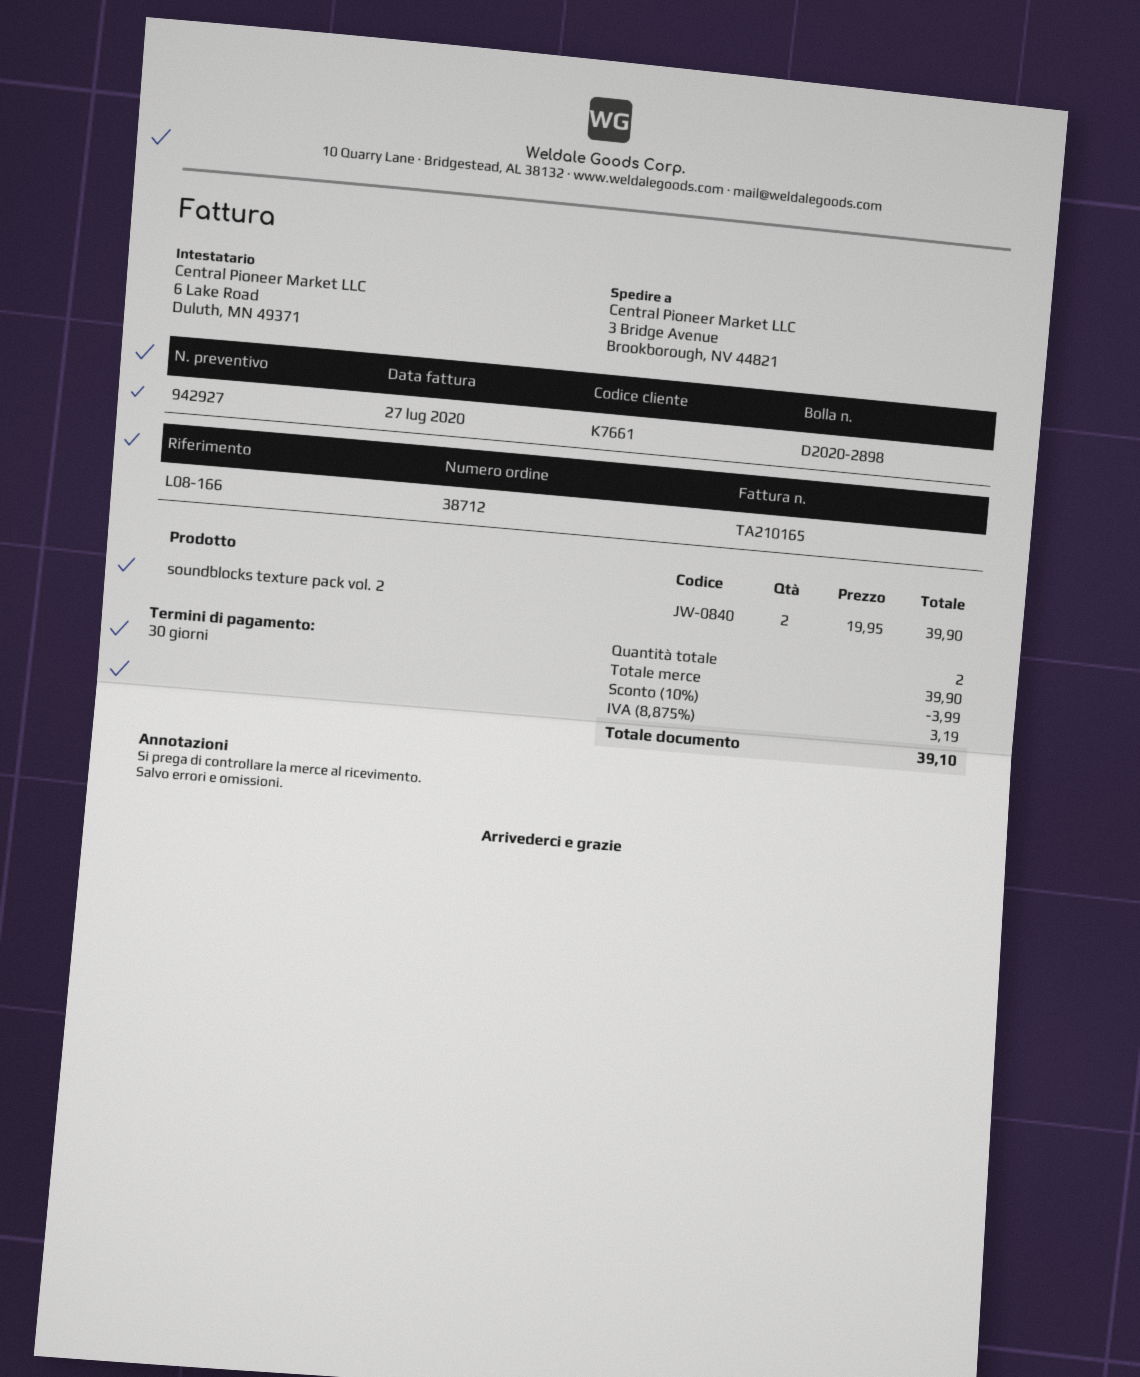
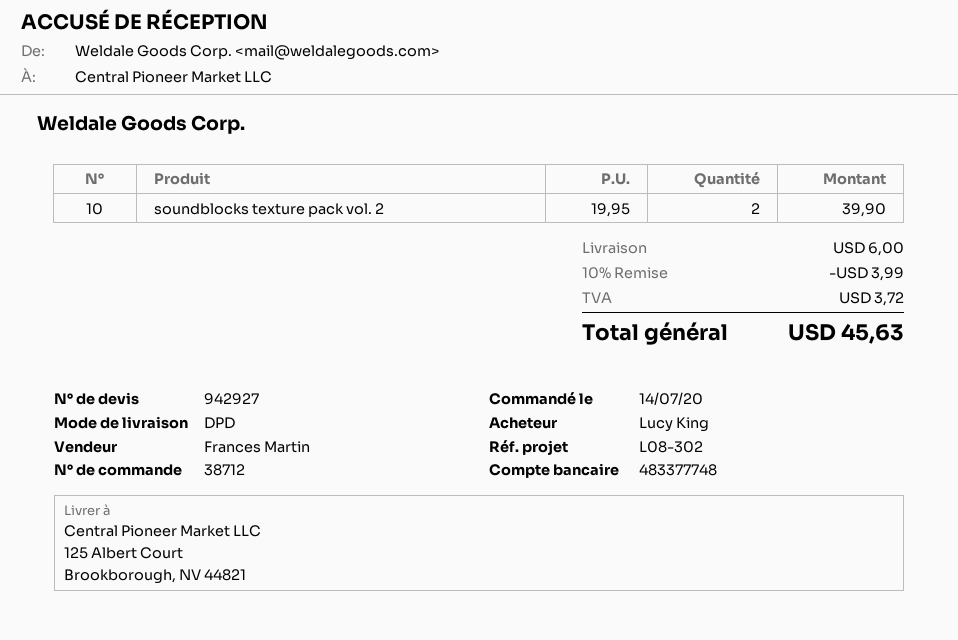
reference: L08-166 -> L08-302
ship to: 3 Bridge Avenue, Brookborough, NV 44821 -> 125 Albert Court, Brookborough, NV 44821
shipping: none -> 6.00
tax: 3.19 -> 3.72
total: 39.10 -> 45.63

